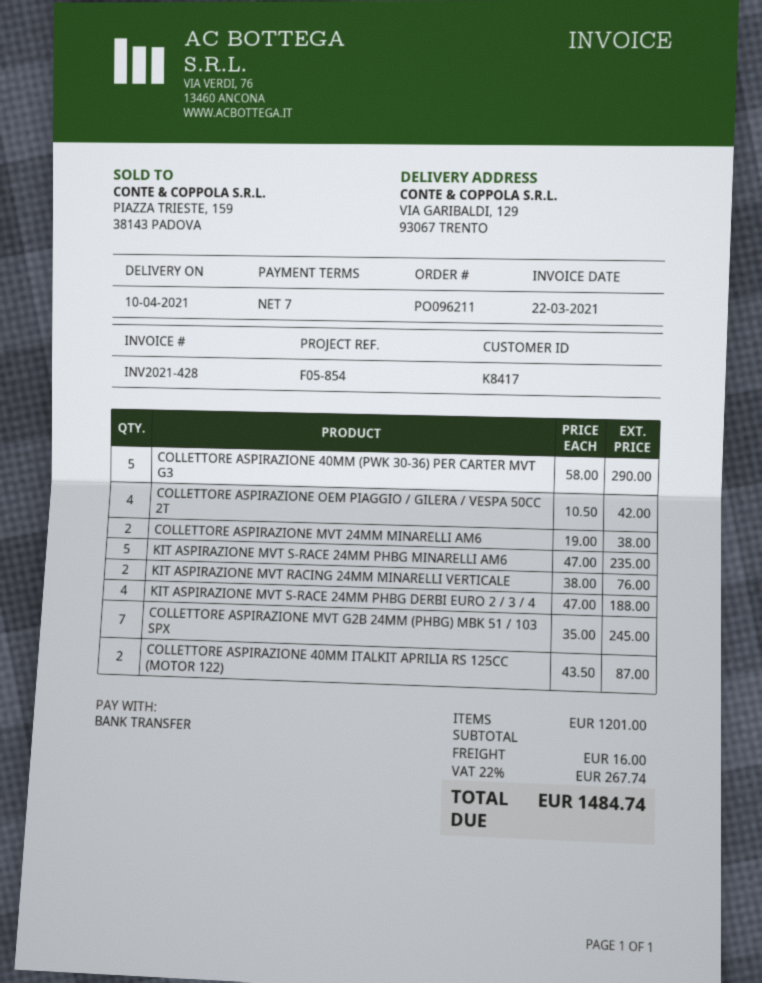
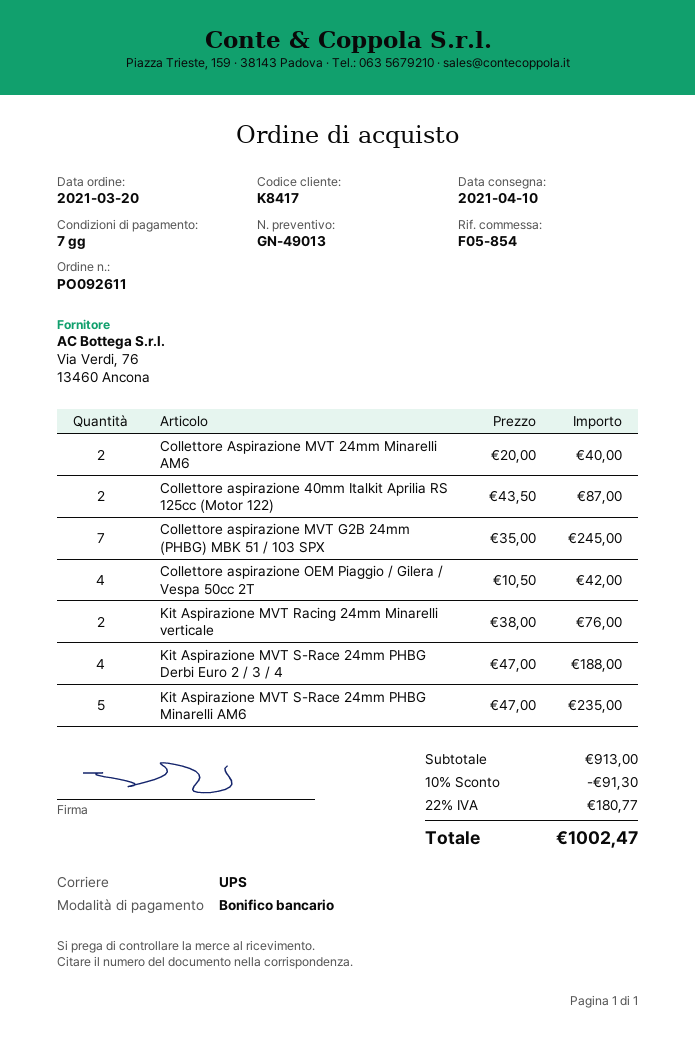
order number: PO096211 -> PO092611
COLLETTORE ASPIRAZIONE 40MM (PWK 30-36) PER CARTER MVT G3: 5 x 58.00 = 290.00 -> none
COLLETTORE ASPIRAZIONE MVT 24MM MINARELLI AM6: 2 x 19.00 = 38.00 -> 2 x 20.00 = 40.00
subtotal: 1201.00 -> 913.00
discount: none -> 10% = 91.30
shipping: 16.00 -> none
tax: 22% = 267.74 -> 22% = 180.77
total: 1484.74 -> 1002.47

